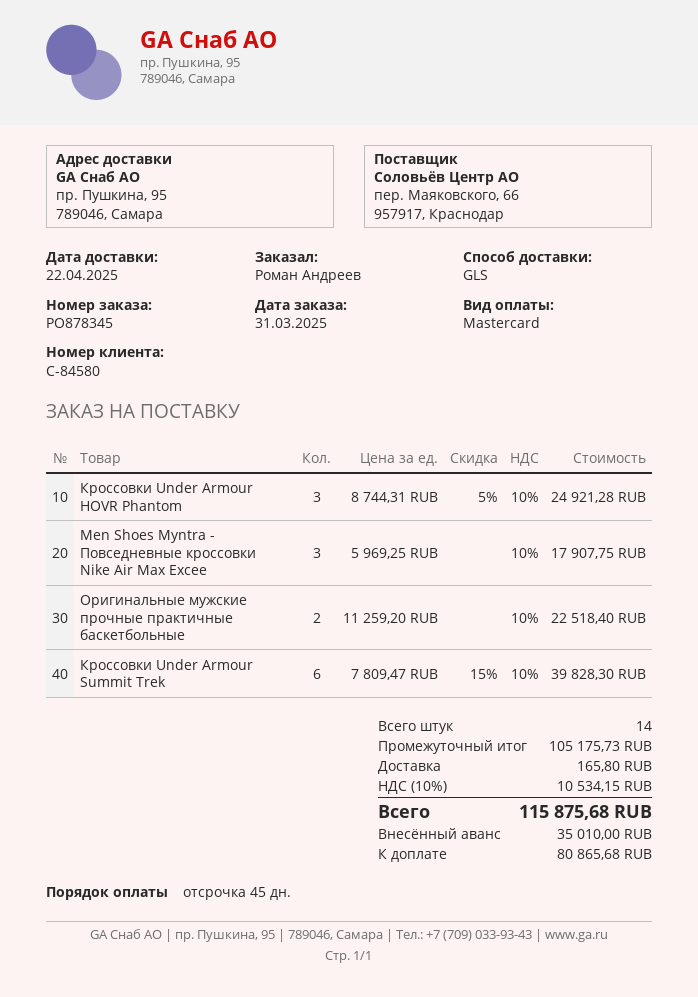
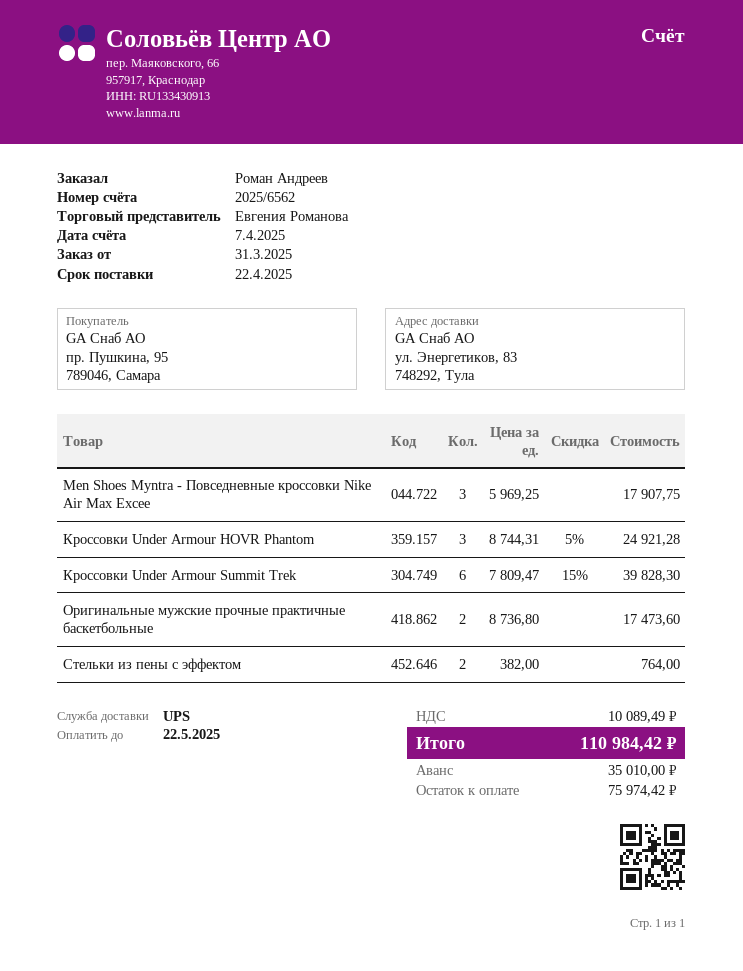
shipping method: GLS -> UPS
ship to: пр. Пушкина, 95, 789046, Самара -> ул. Энергетиков, 83, 748292, Тула
Оригинальные мужские прочные практичные баскетбольные: 2 x 11259.20 = 22518.40 -> 2 x 8736.80 = 17473.60
Стельки из пены с эффектом: none -> 2 x 382.00 = 764.00
shipping: 165.80 -> none
tax: 10534.15 -> 10089.49
total: 115875.68 -> 110984.42
balance: 80865.68 -> 75974.42

